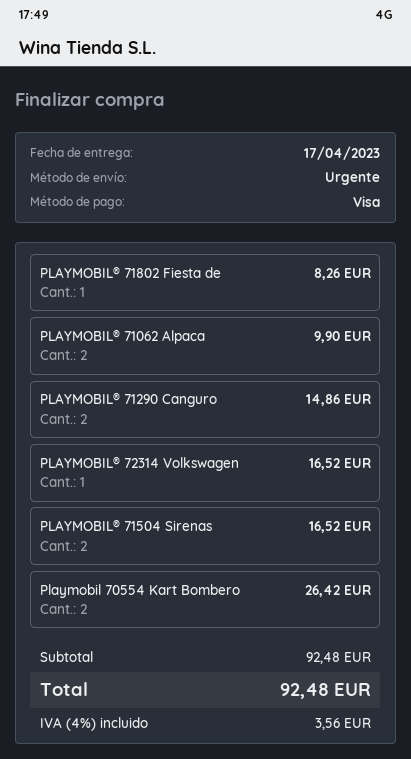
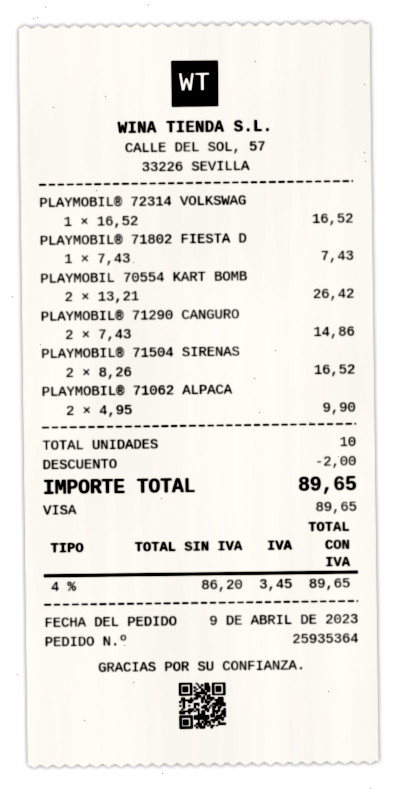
PLAYMOBIL® 71802 Fiesta de: 1 for 8.26 -> 1 for 7.43
discount: none -> 2.00
tax: 4% = 3.56 -> 4% = 3.45
total: 92.48 -> 89.65

